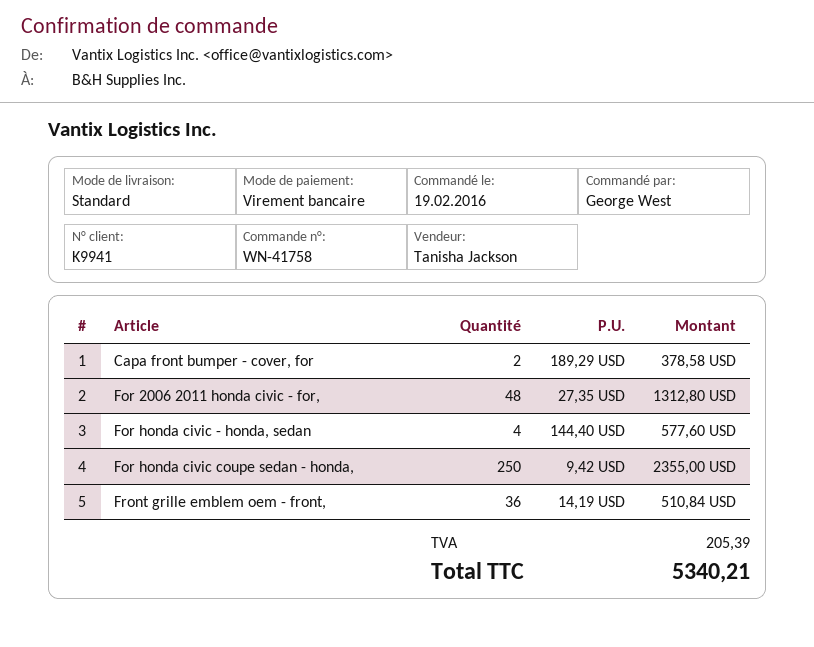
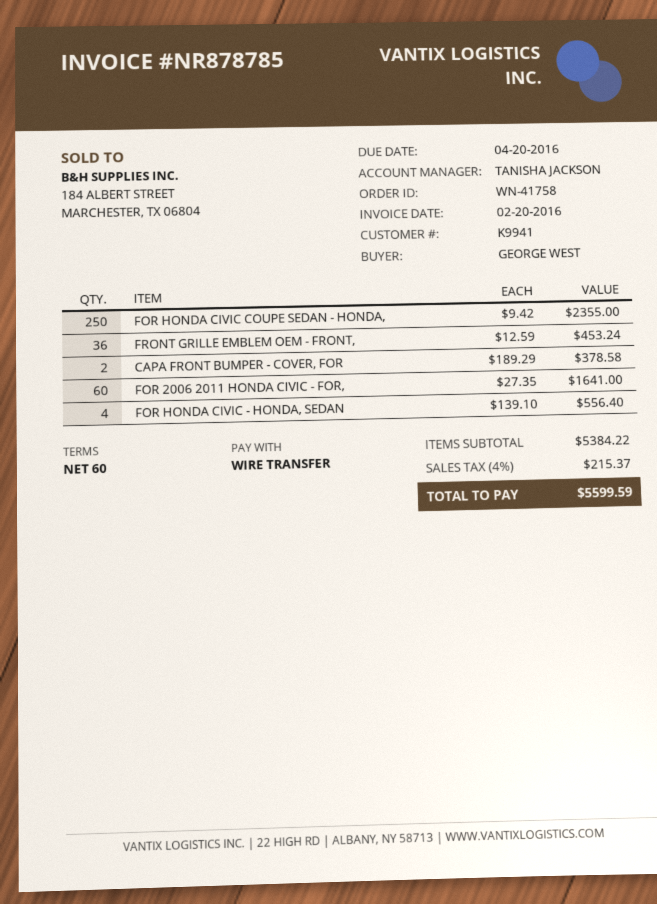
For 2006 2011 honda civic - for,: 48 x 27.35 = 1312.80 -> 60 x 27.35 = 1641.00
For honda civic - honda, sedan: 4 x 144.40 = 577.60 -> 4 x 139.10 = 556.40
Front grille emblem oem - front,: 36 x 14.19 = 510.84 -> 36 x 12.59 = 453.24
tax: 205.39 -> 215.37
total: 5340.21 -> 5599.59

